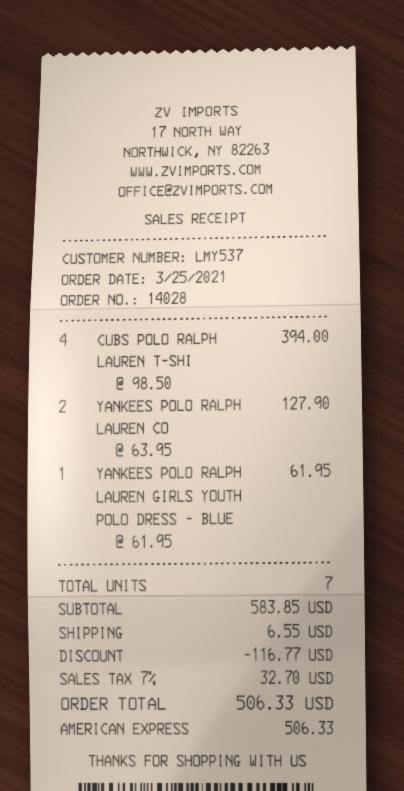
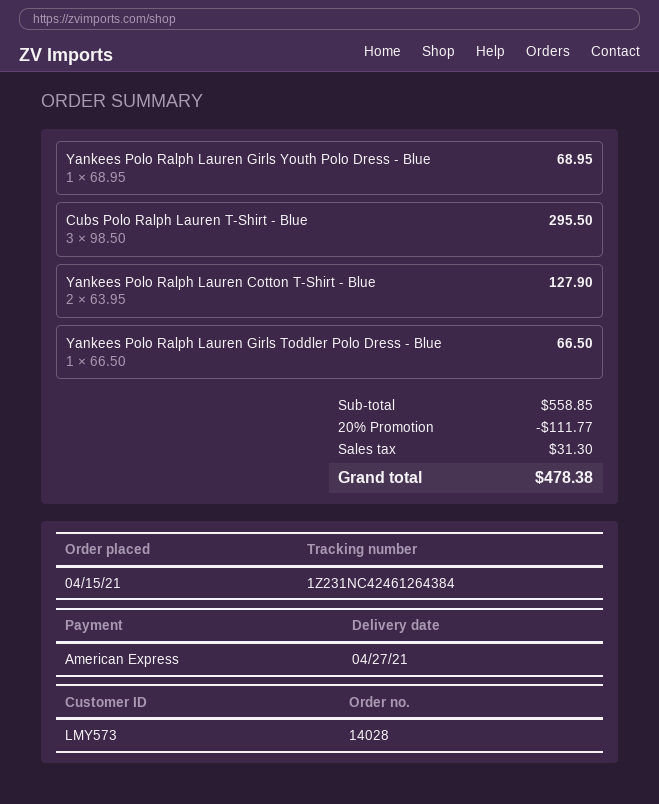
order date: 2021-03-25 -> 2021-04-15
customer number: LMY537 -> LMY573
CUBS POLO RALPH LAUREN T-SHI: 4 x 98.50 = 394.00 -> 3 x 98.50 = 295.50
YANKEES POLO RALPH LAUREN GIRLS YOUTH POLO DRESS - BLUE: 1 x 61.95 = 61.95 -> 1 x 68.95 = 68.95
Yankees Polo Ralph Lauren Girls Toddler Polo Dress - Blue: none -> 1 x 66.50 = 66.50
subtotal: 583.85 -> 558.85
discount: 116.77 -> 111.77
shipping: 6.55 -> none
tax: 32.70 -> 31.30
total: 506.33 -> 478.38

